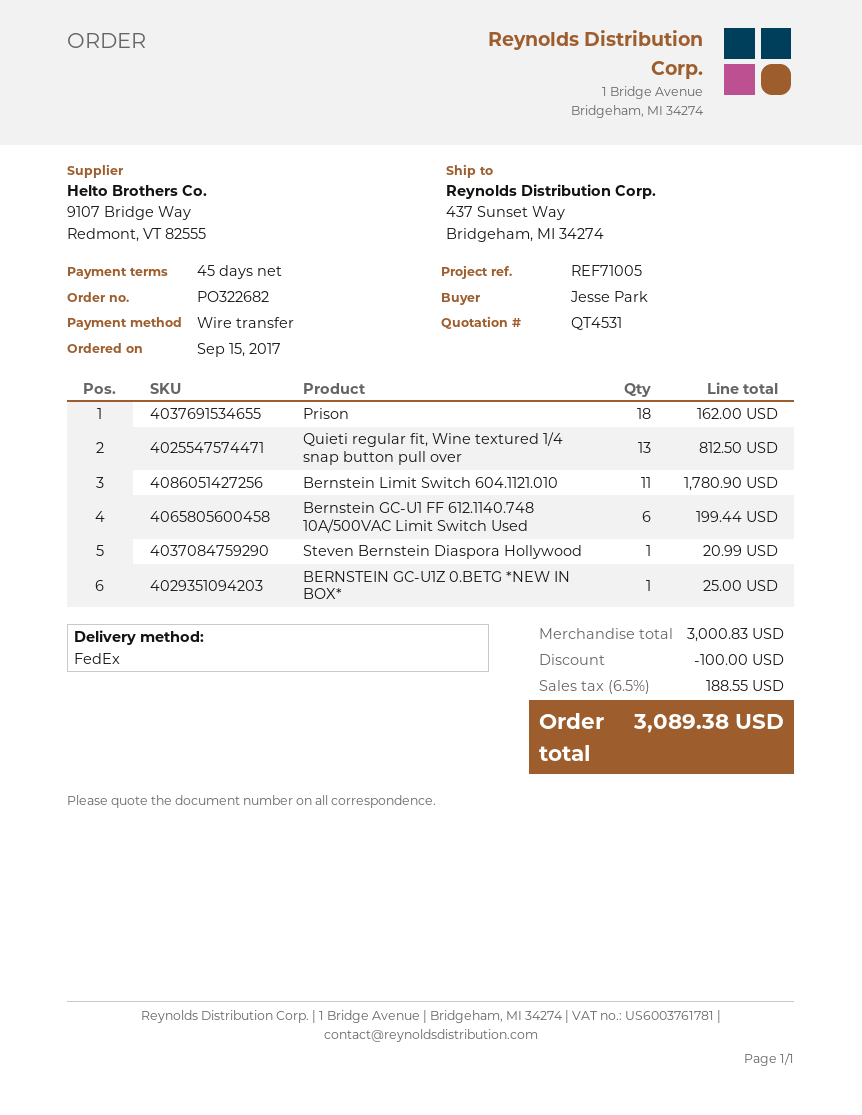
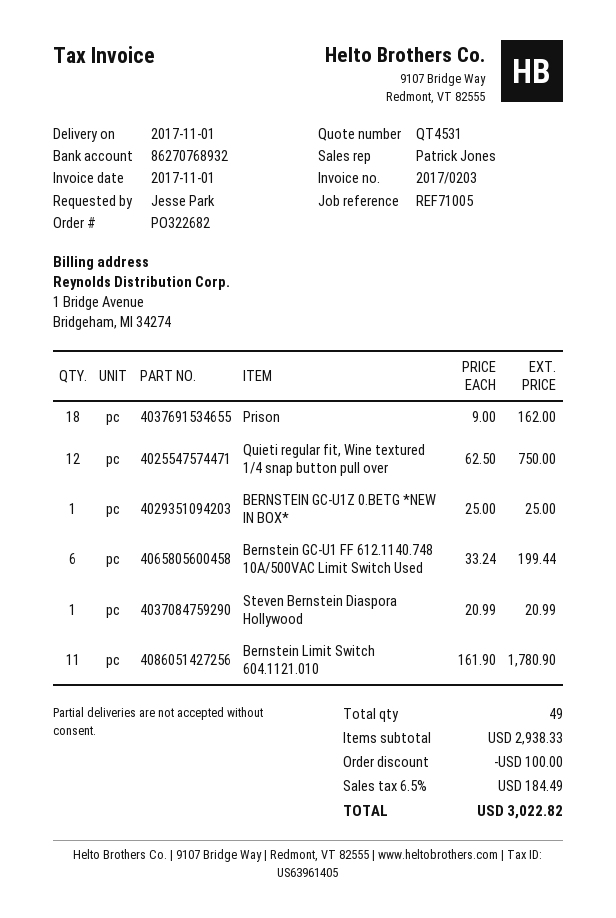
Quieti regular fit, Wine textured 1/4 snap button pull over: 13 for 812.50 -> 12 for 750.00
subtotal: 3000.83 -> 2938.33
tax: 6.5% = 188.55 -> 6.5% = 184.49
total: 3089.38 -> 3022.82

